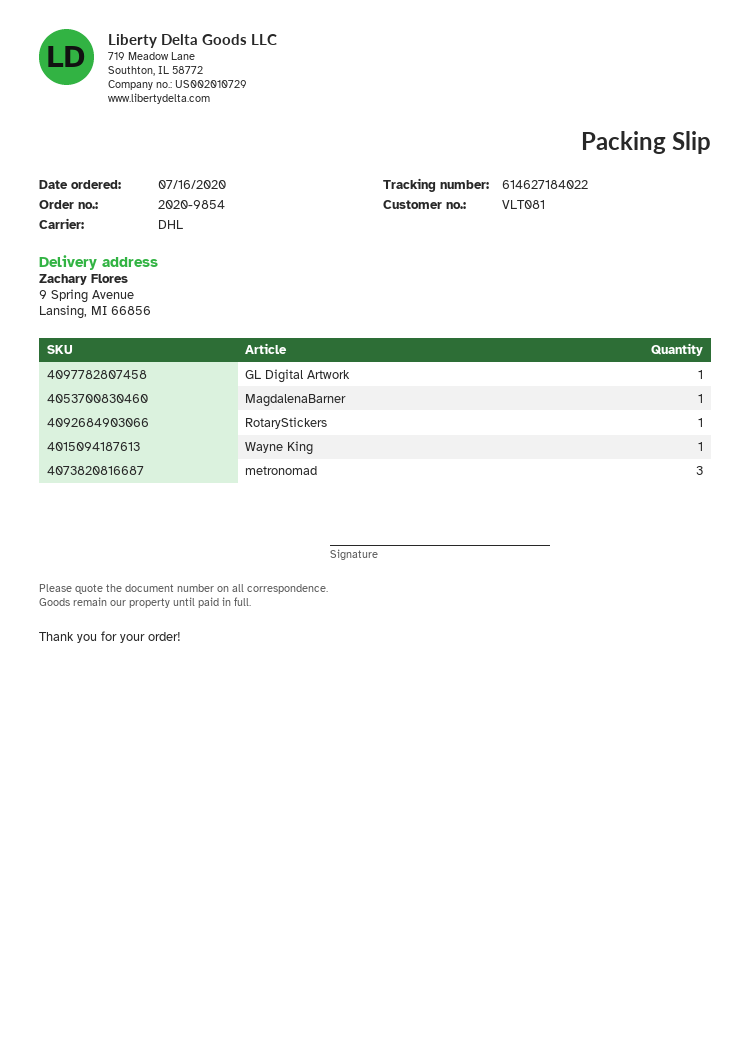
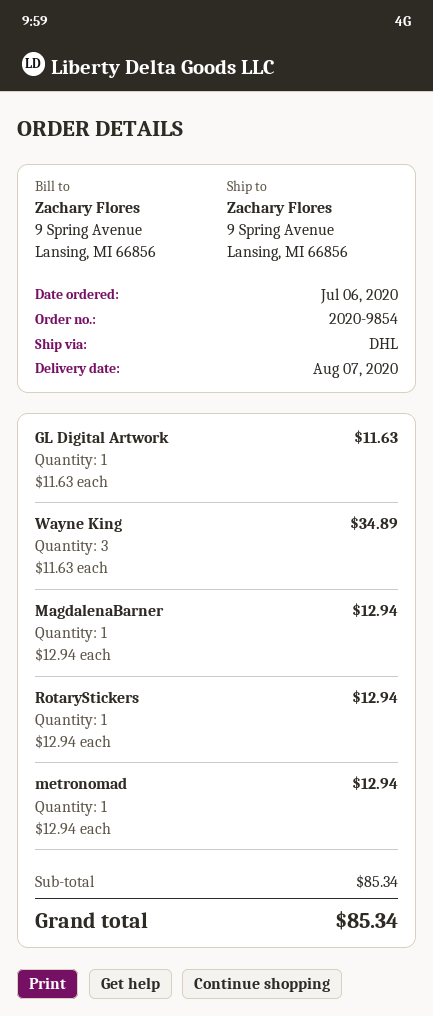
order date: 2020-07-16 -> 2020-07-06
Wayne King: 1 -> 3
metronomad: 3 -> 1

